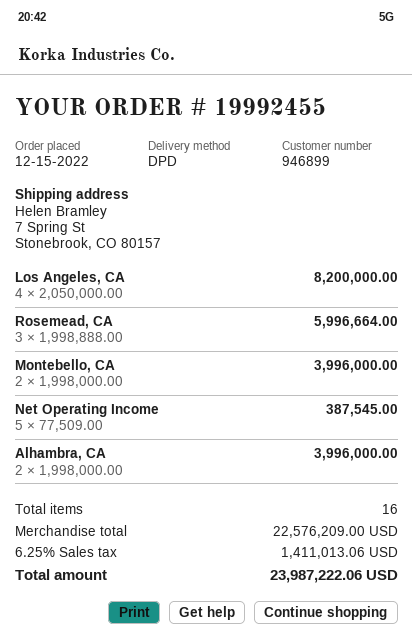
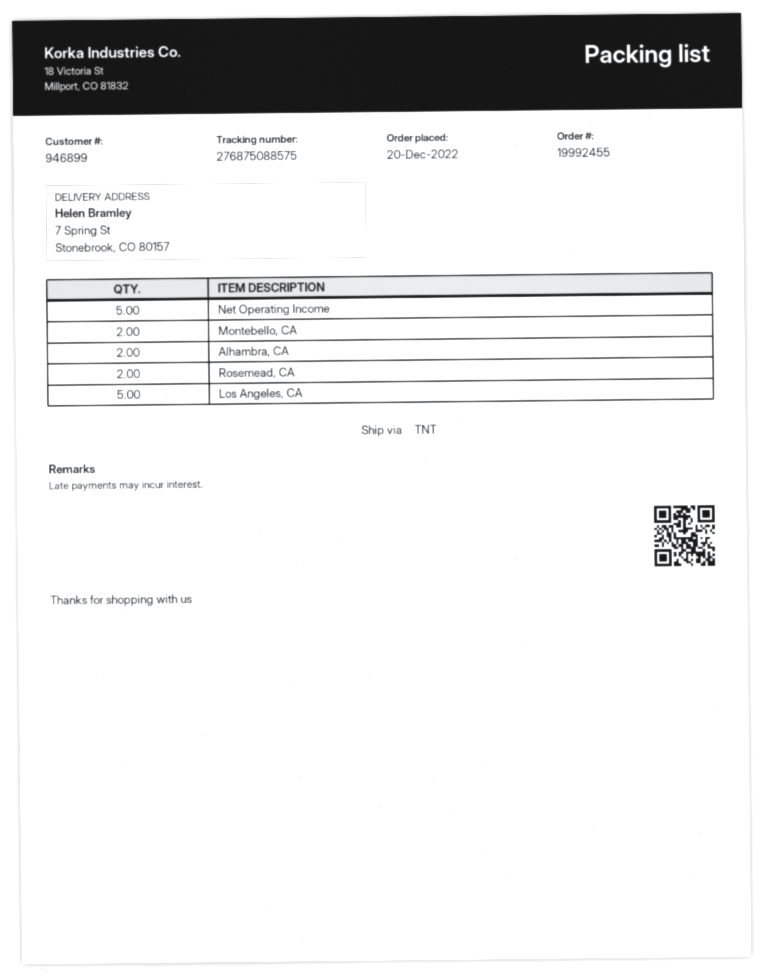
order date: 2022-12-15 -> 2022-12-20
shipping method: DPD -> TNT
Los Angeles, CA: 4 -> 5
Rosemead, CA: 3 -> 2

